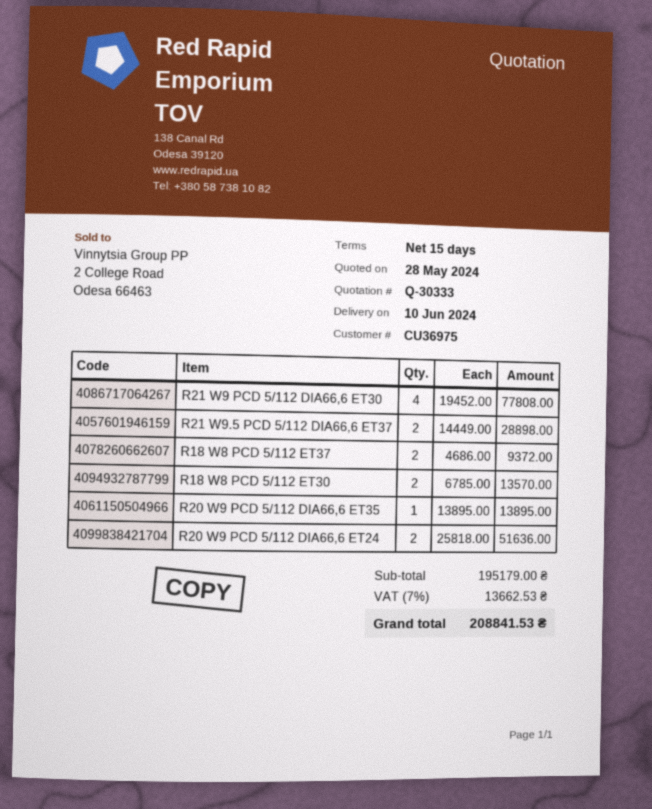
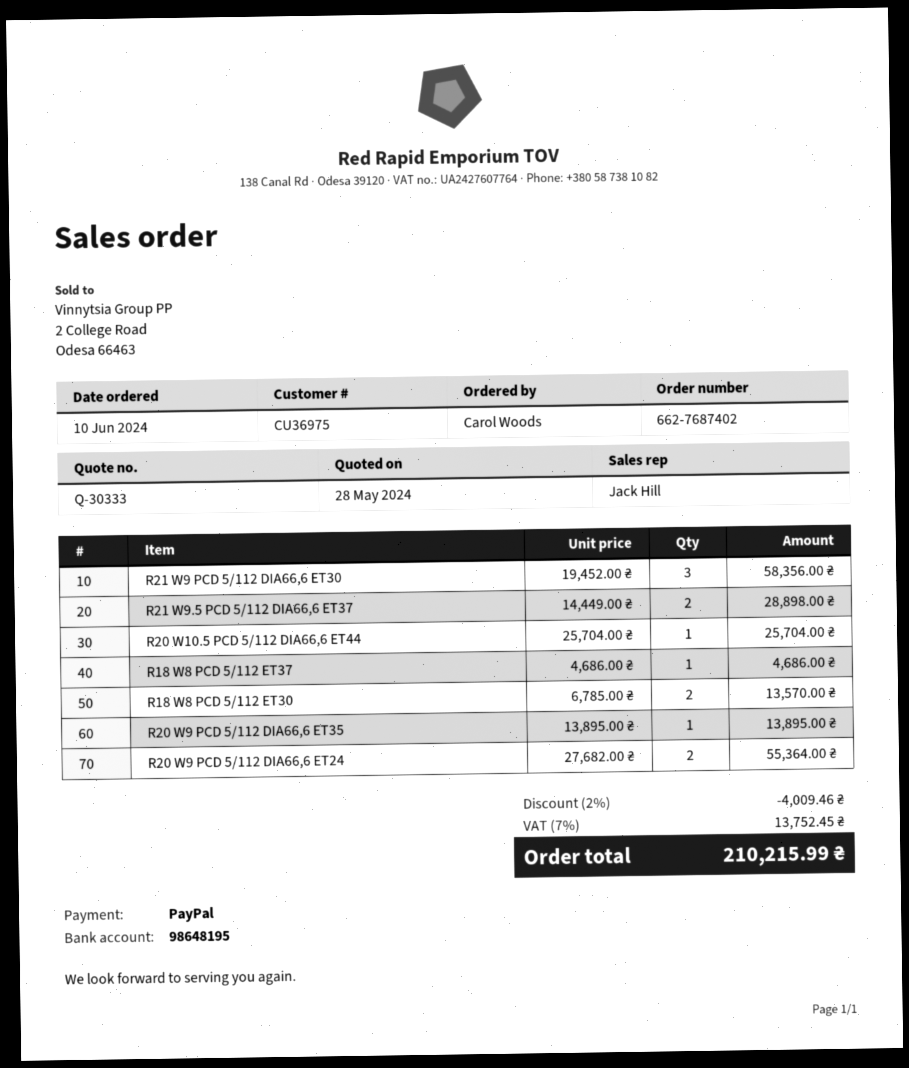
R21 W9 PCD 5/112 DIA66,6 ET30: 4 x 19452.00 = 77808.00 -> 3 x 19452.00 = 58356.00
R18 W8 PCD 5/112 ET37: 2 x 4686.00 = 9372.00 -> 1 x 4686.00 = 4686.00
R20 W9 PCD 5/112 DIA66,6 ET24: 2 x 25818.00 = 51636.00 -> 2 x 27682.00 = 55364.00
R20 W10.5 PCD 5/112 DIA66,6 ET44: none -> 1 x 25704.00 = 25704.00
discount: none -> 2% = 4009.46
tax: 7% = 13662.53 -> 7% = 13752.45
total: 208841.53 -> 210215.99

